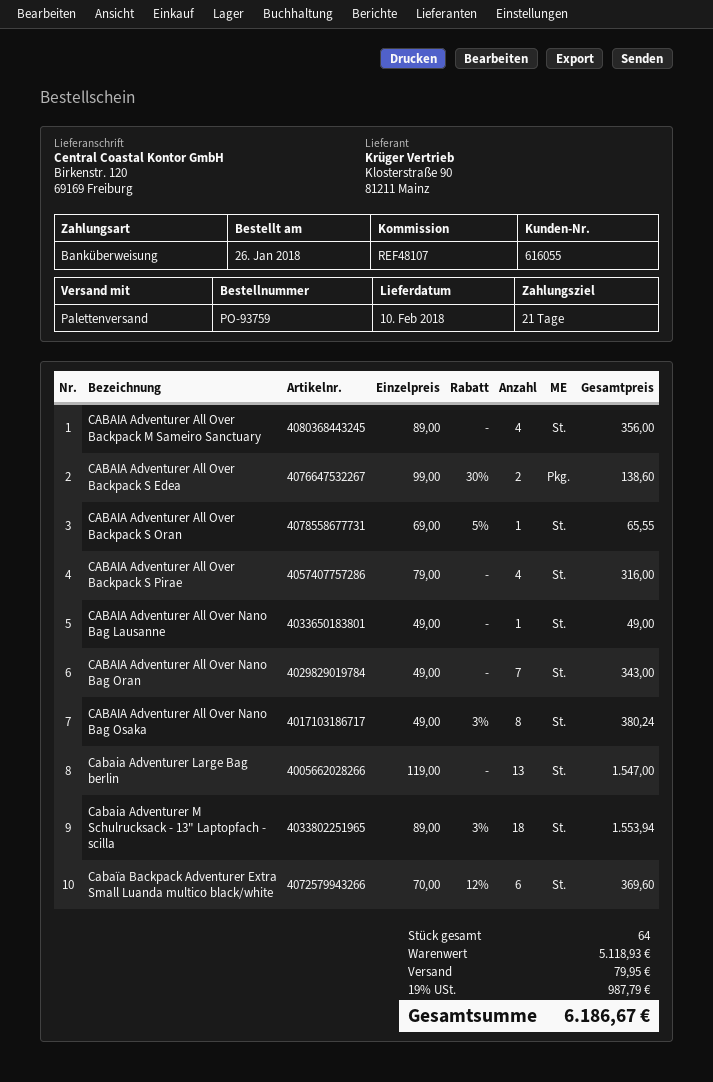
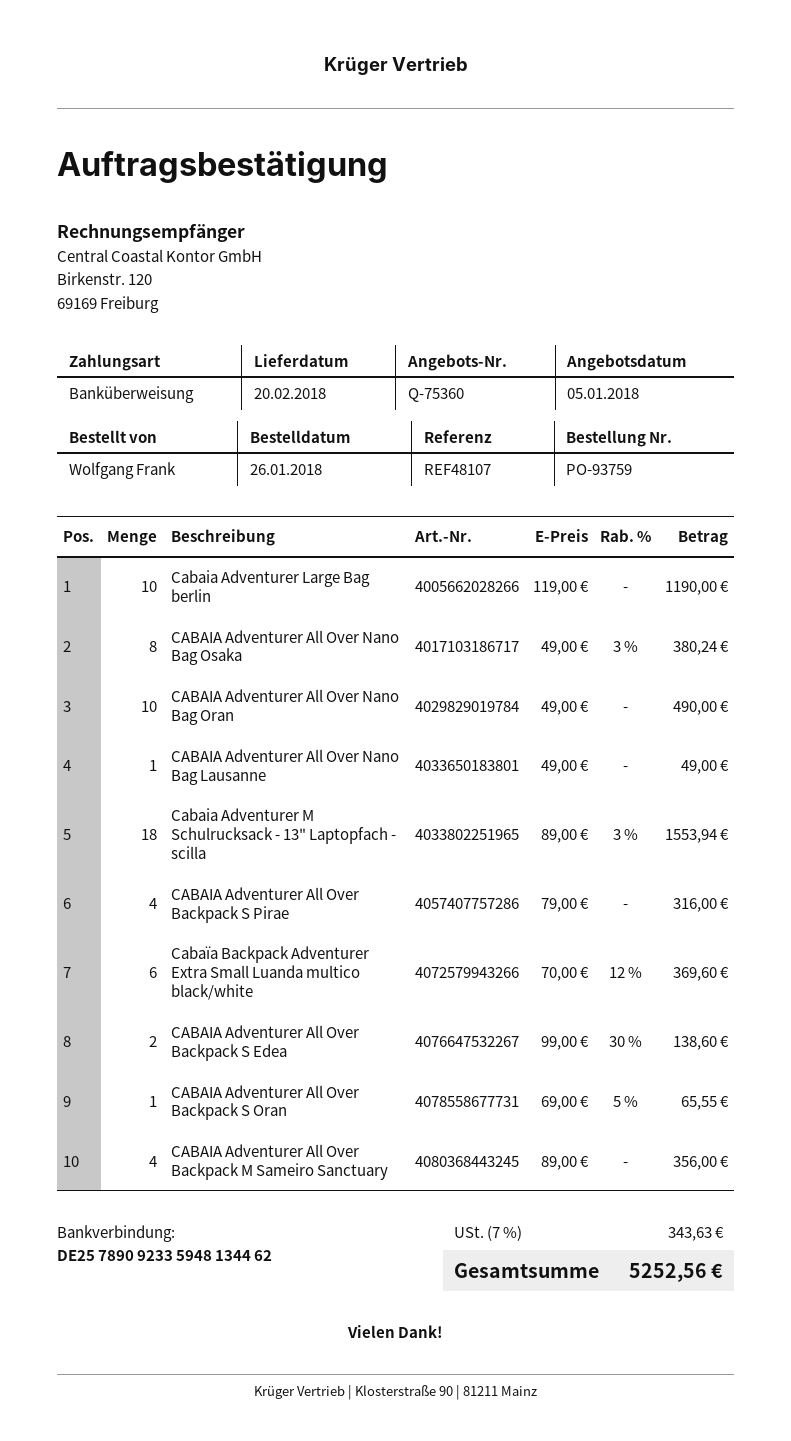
delivery date: 2018-02-10 -> 2018-02-20
CABAIA Adventurer All Over Nano Bag Oran: 7 x 49.00 = 343.00 -> 10 x 49.00 = 490.00
Cabaia Adventurer Large Bag berlin: 13 x 119.00 = 1547.00 -> 10 x 119.00 = 1190.00
shipping: 79.95 -> none
tax: 19% = 987.79 -> 7% = 343.63
total: 6186.67 -> 5252.56

